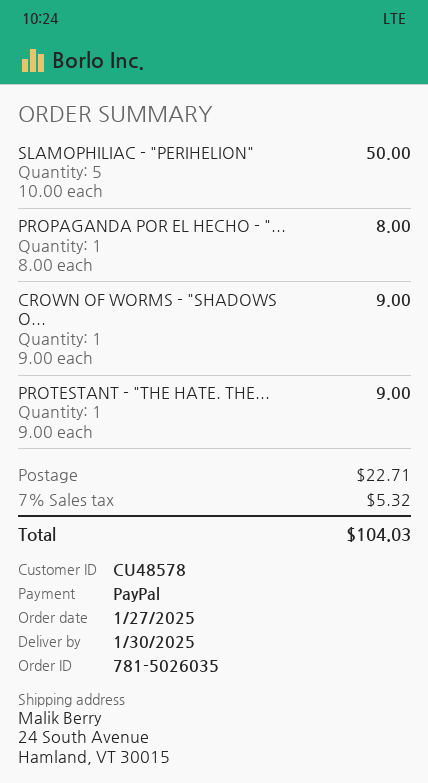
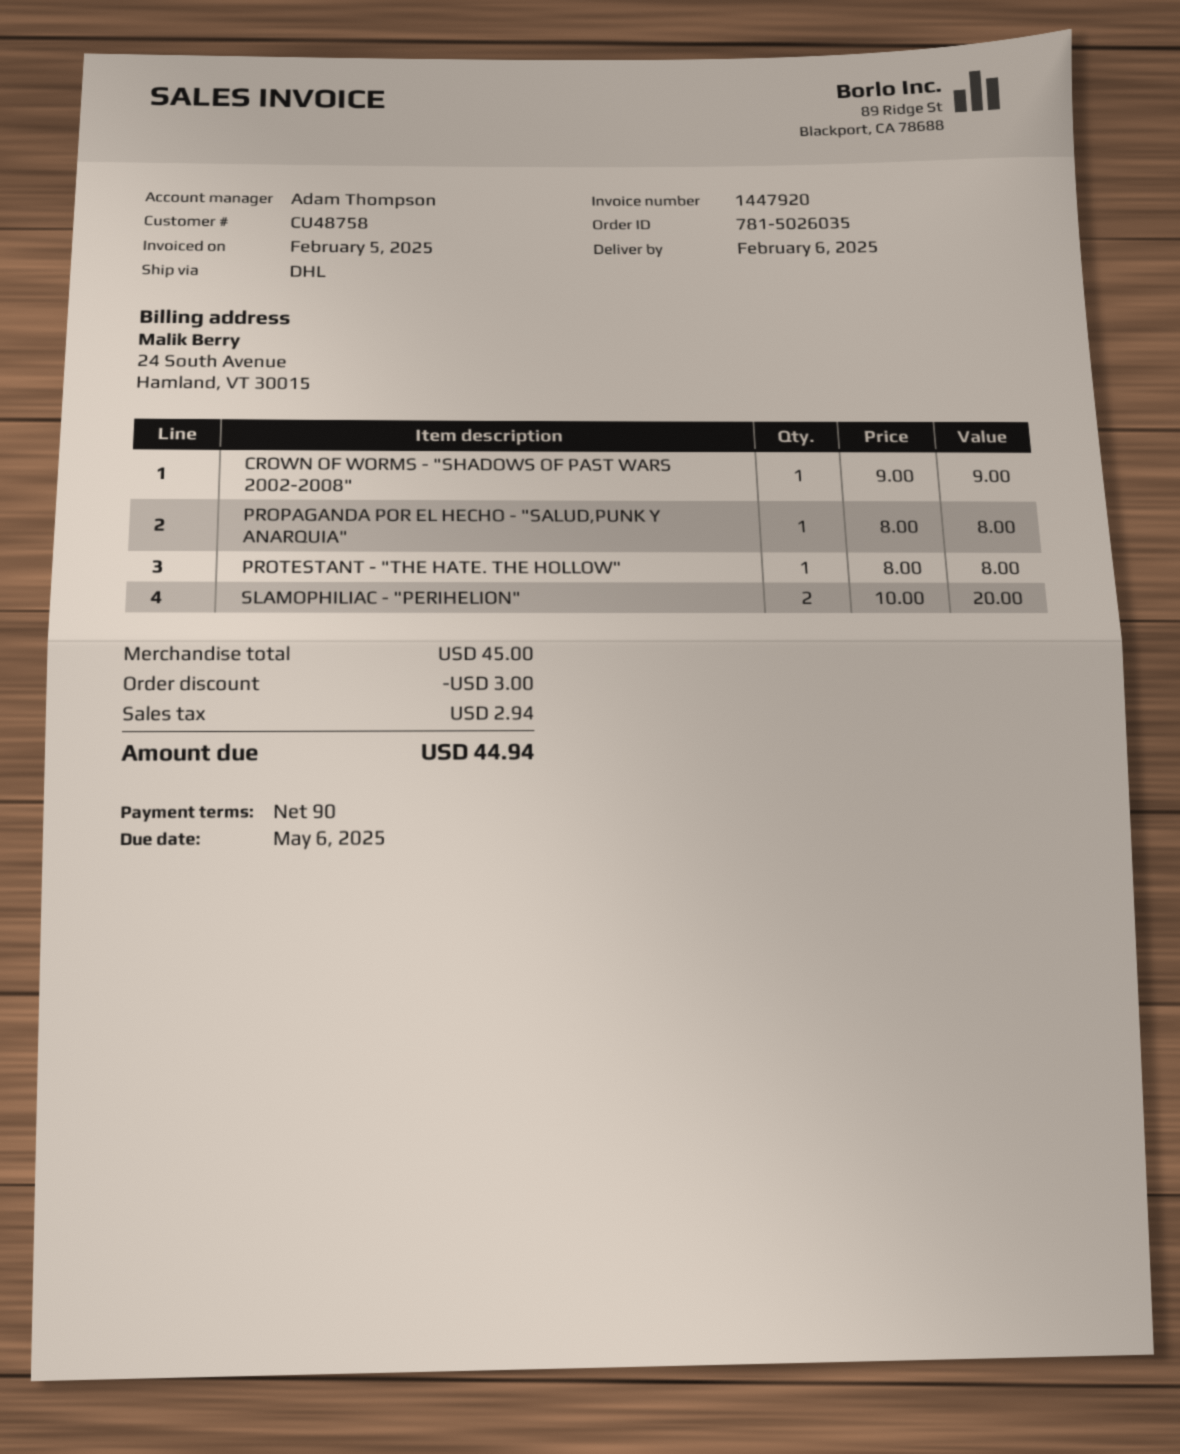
delivery date: 2025-01-30 -> 2025-02-06
customer number: CU48578 -> CU48758
SLAMOPHILIAC - "PERIHELION": 5 x 10.00 = 50.00 -> 2 x 10.00 = 20.00
PROTESTANT - "THE HATE. THE...: 1 x 9.00 = 9.00 -> 1 x 8.00 = 8.00
discount: none -> 3.00
shipping: 22.71 -> none
tax: 5.32 -> 2.94
total: 104.03 -> 44.94

